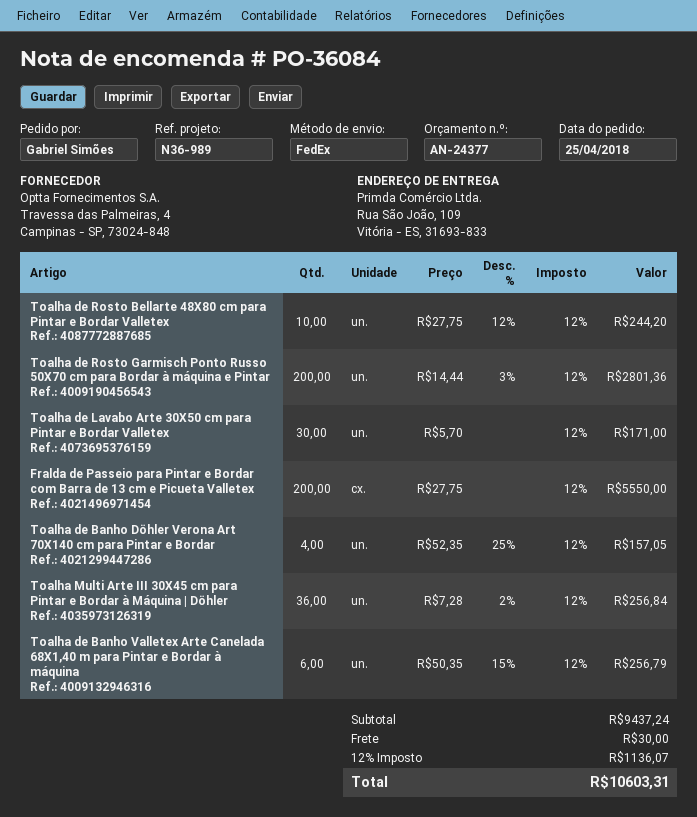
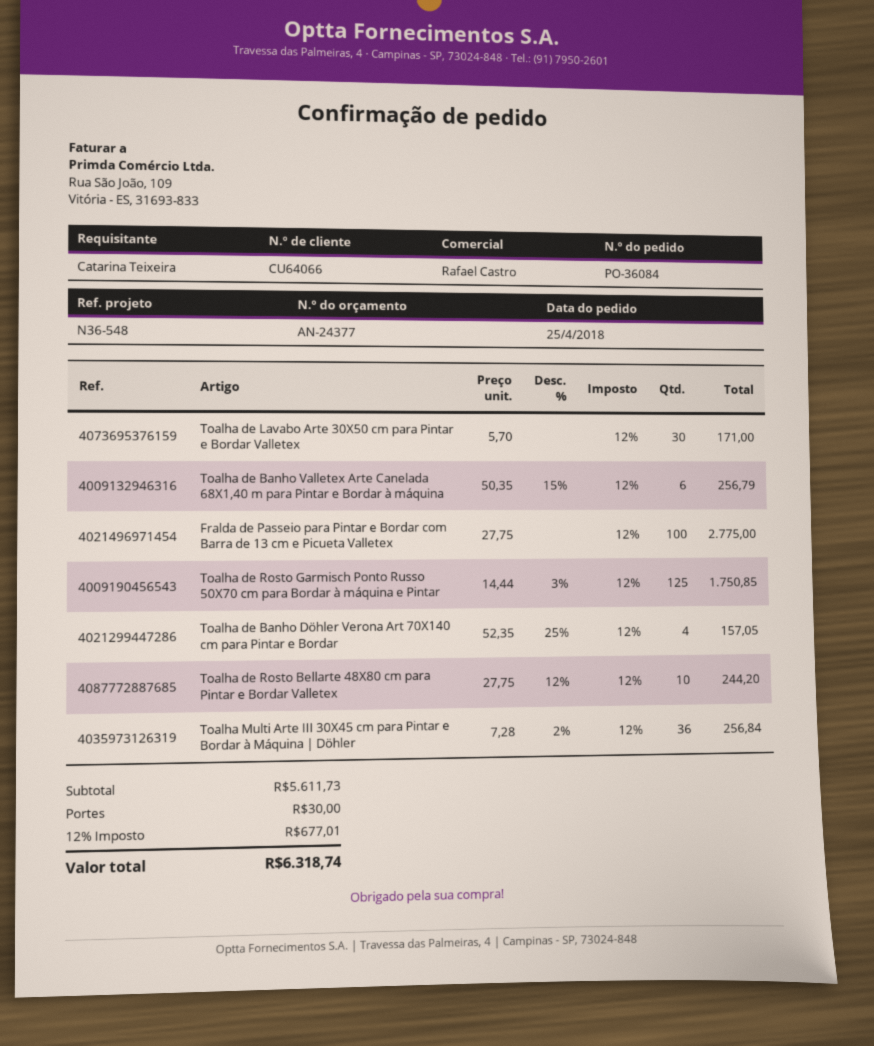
reference: N36-989 -> N36-548
ordered by: Gabriel Simões -> Catarina Teixeira
Toalha de Rosto Garmisch Ponto Russo 50X70 cm para Bordar à máquina e Pintar: 200 x 14.44 - 3% = 2801.36 -> 125 x 14.44 - 3% = 1750.85
Fralda de Passeio para Pintar e Bordar com Barra de 13 cm e Picueta Valletex: 200 x 27.75 = 5550.00 -> 100 x 27.75 = 2775.00
subtotal: 9437.24 -> 5611.73
tax: 12% = 1136.07 -> 12% = 677.01
total: 10603.31 -> 6318.74

